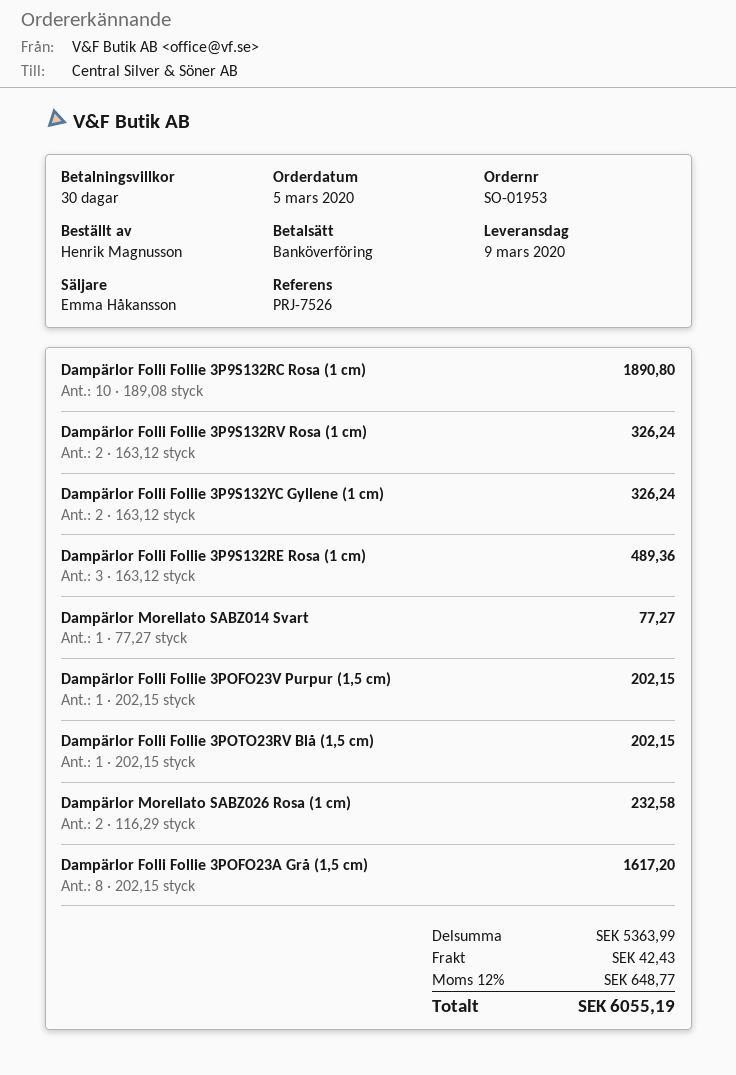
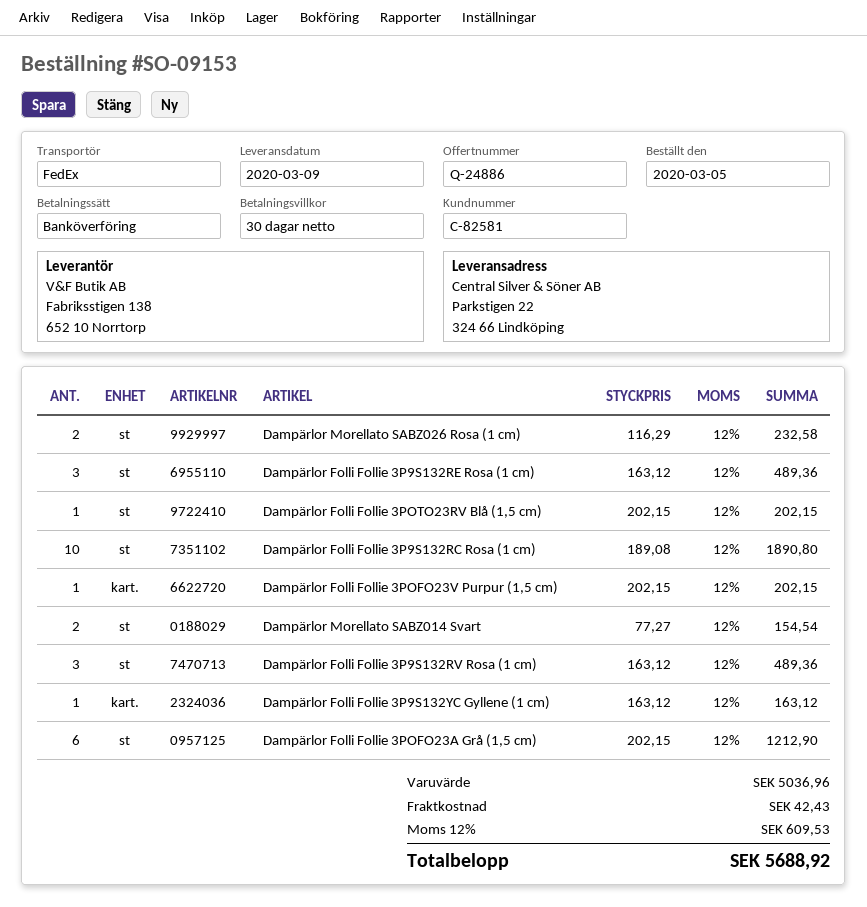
order number: SO-01953 -> SO-09153
Dampärlor Folli Follie 3P9S132RV Rosa (1 cm): 2 x 163.12 = 326.24 -> 3 x 163.12 = 489.36
Dampärlor Folli Follie 3P9S132YC Gyllene (1 cm): 2 x 163.12 = 326.24 -> 1 x 163.12 = 163.12
Dampärlor Morellato SABZ014 Svart: 1 x 77.27 = 77.27 -> 2 x 77.27 = 154.54
Dampärlor Folli Follie 3POFO23A Grå (1,5 cm): 8 x 202.15 = 1617.20 -> 6 x 202.15 = 1212.90
subtotal: 5363.99 -> 5036.96
tax: 12% = 648.77 -> 12% = 609.53
total: 6055.19 -> 5688.92

